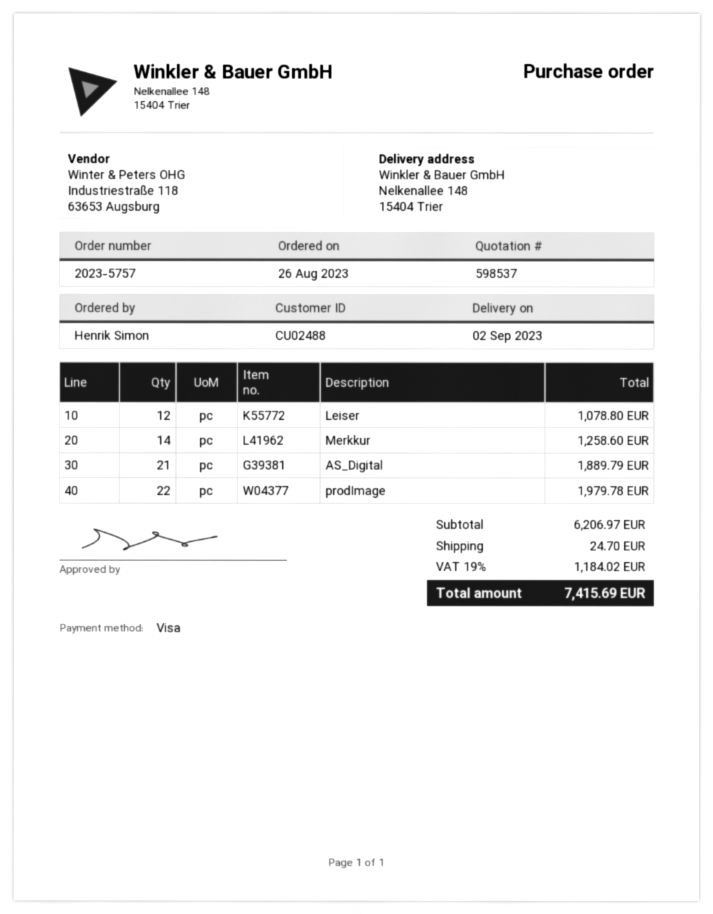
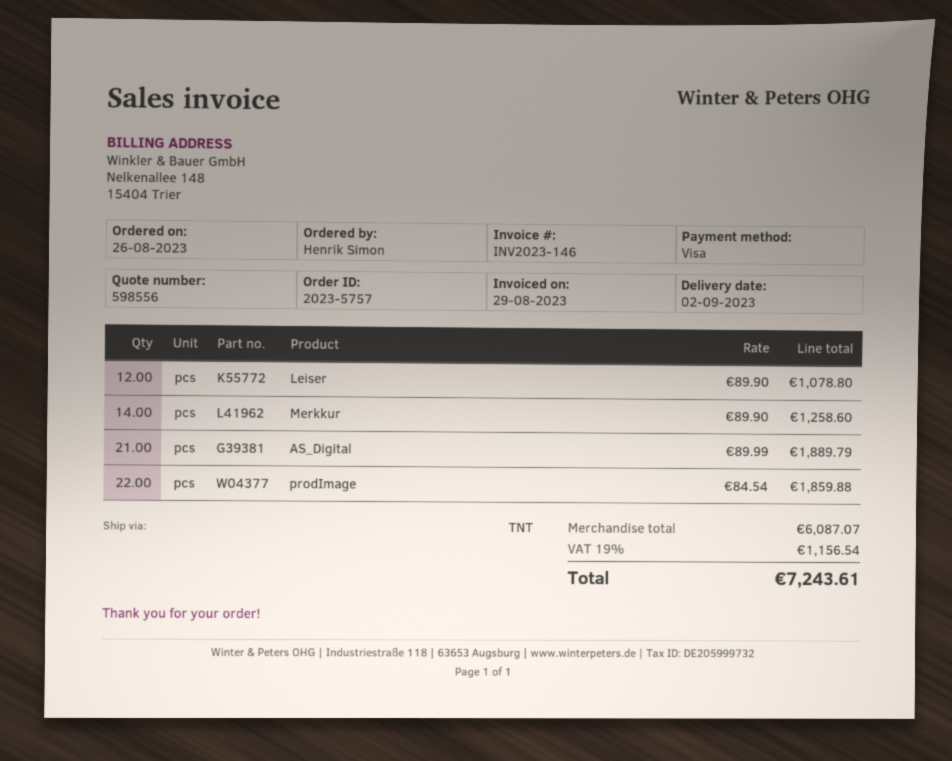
quote number: 598537 -> 598556
prodImage: 22 for 1979.78 -> 22 for 1859.88
subtotal: 6206.97 -> 6087.07
shipping: 24.70 -> none
tax: 19% = 1184.02 -> 19% = 1156.54
total: 7415.69 -> 7243.61

